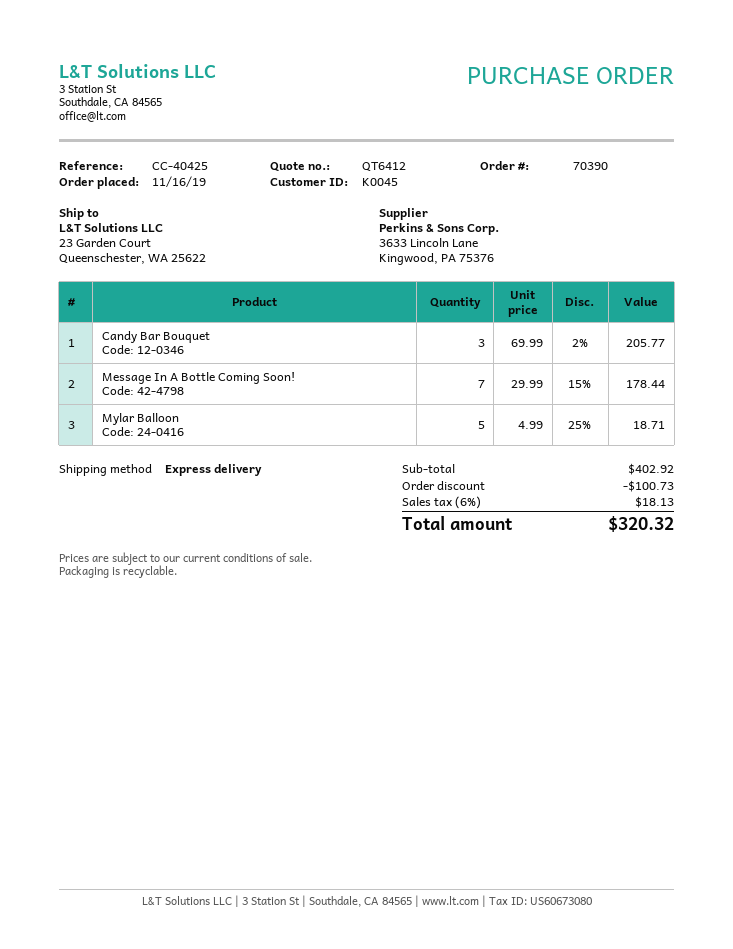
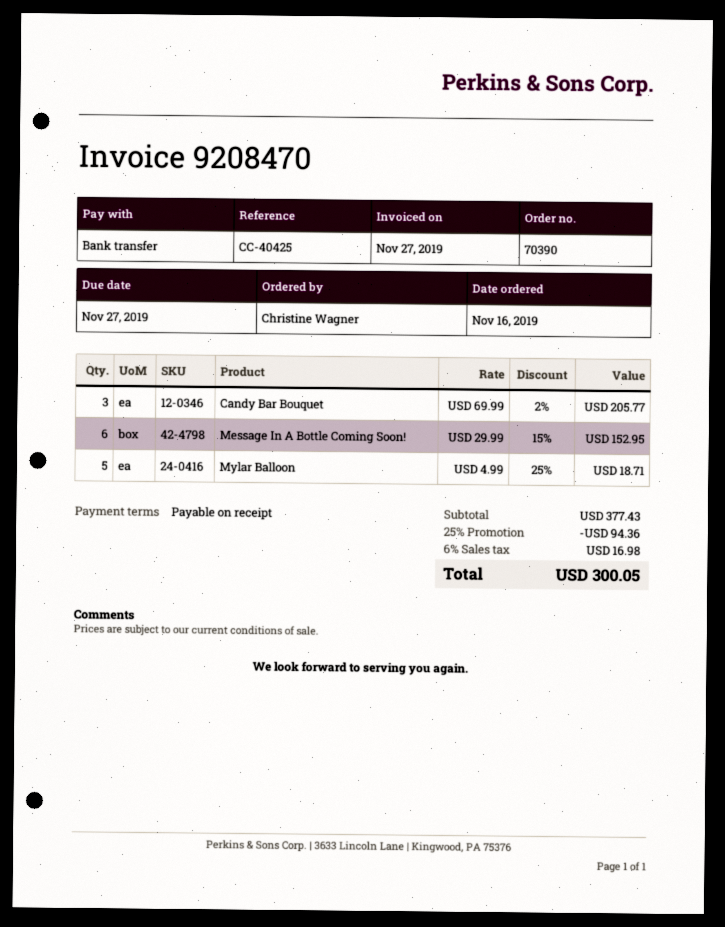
Message In A Bottle Coming Soon!: 7 x 29.99 - 15% = 178.44 -> 6 x 29.99 - 15% = 152.95
subtotal: 402.92 -> 377.43
discount: 100.73 -> 94.36
tax: 6% = 18.13 -> 6% = 16.98
total: 320.32 -> 300.05

